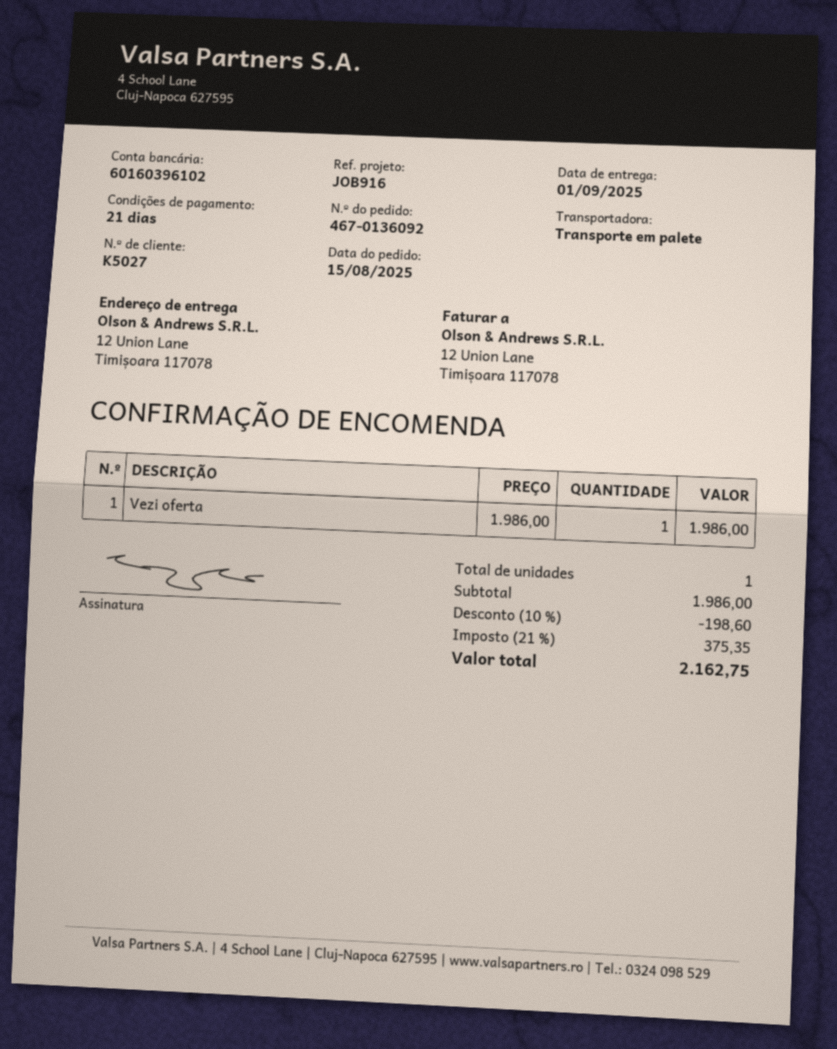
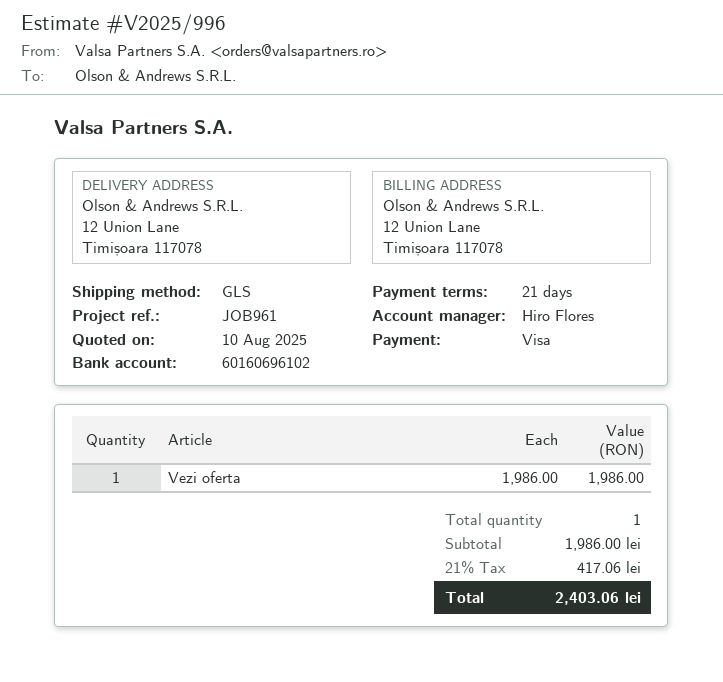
reference: JOB916 -> JOB961
bank account: 60160396102 -> 60160696102
shipping method: pallet freight -> GLS
discount: 10% = 198.60 -> none
tax: 21% = 375.35 -> 21% = 417.06
total: 2162.75 -> 2403.06

